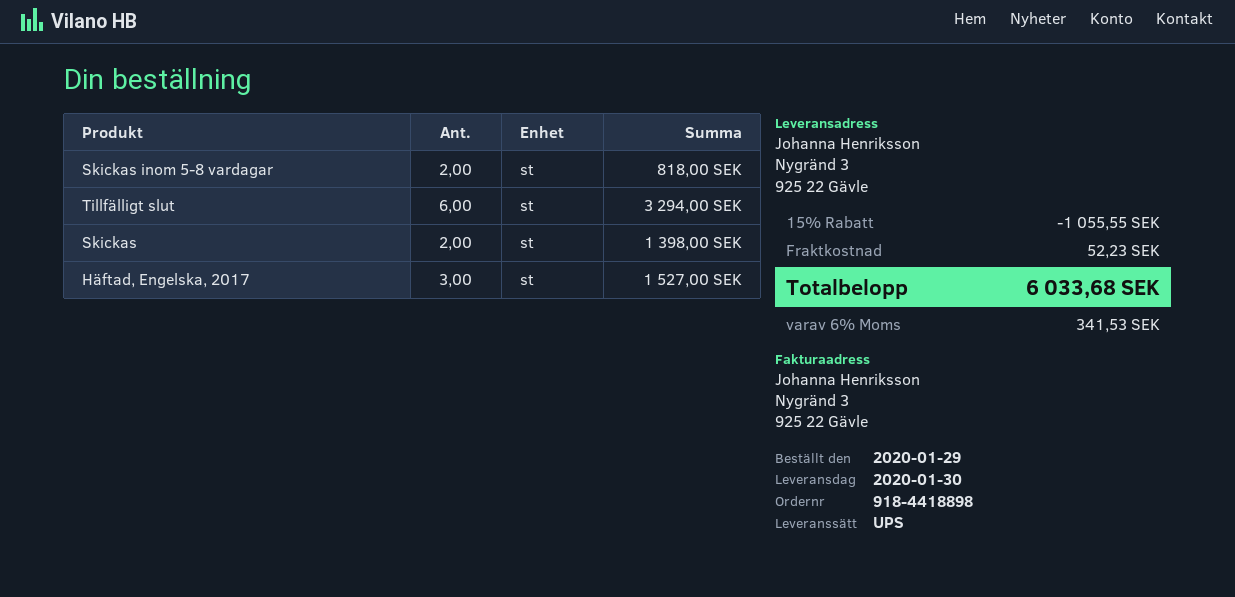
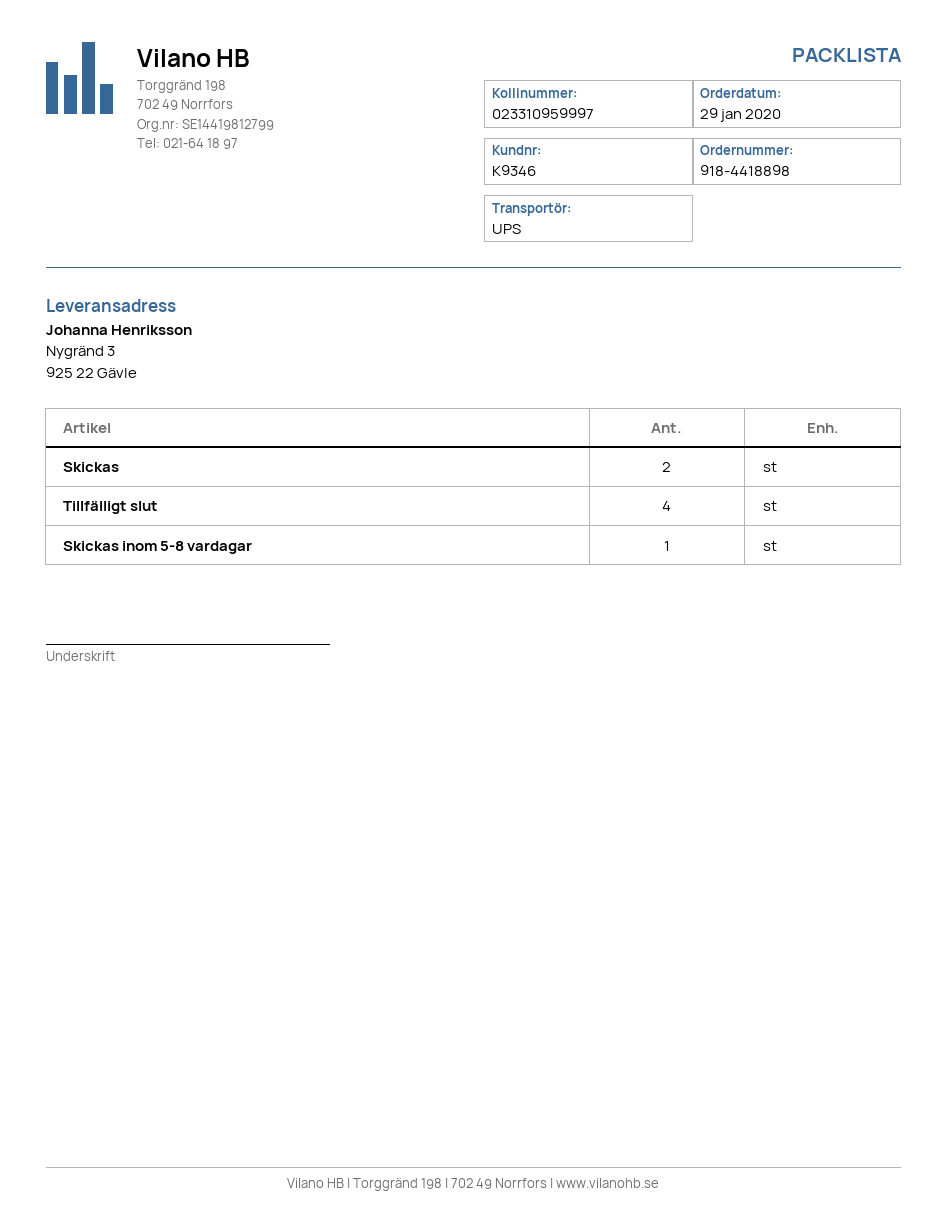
Skickas inom 5-8 vardagar: 2 -> 1
Tillfälligt slut: 6 -> 4
Häftad, Engelska, 2017: 3 -> none

